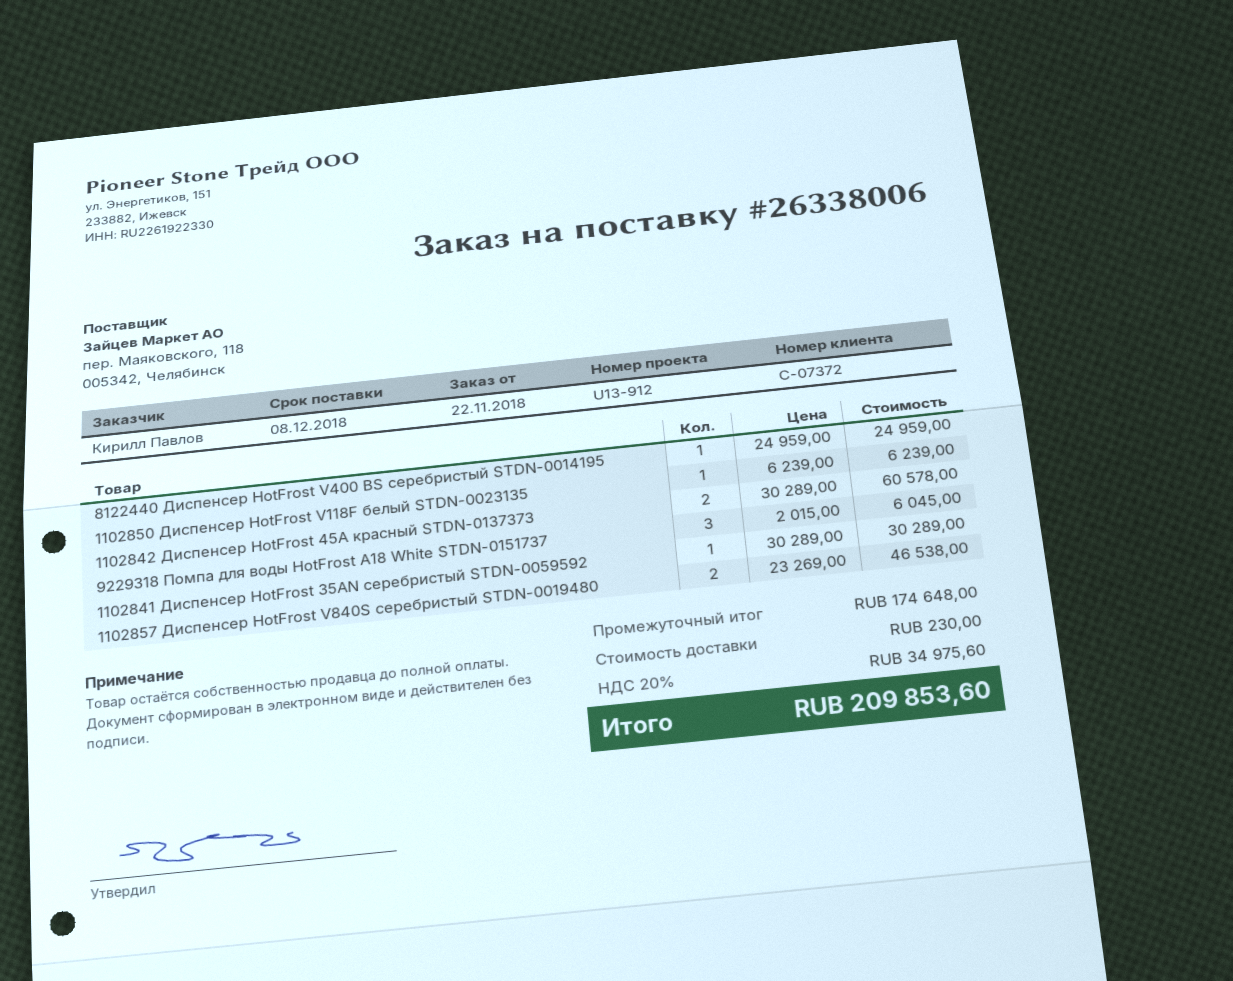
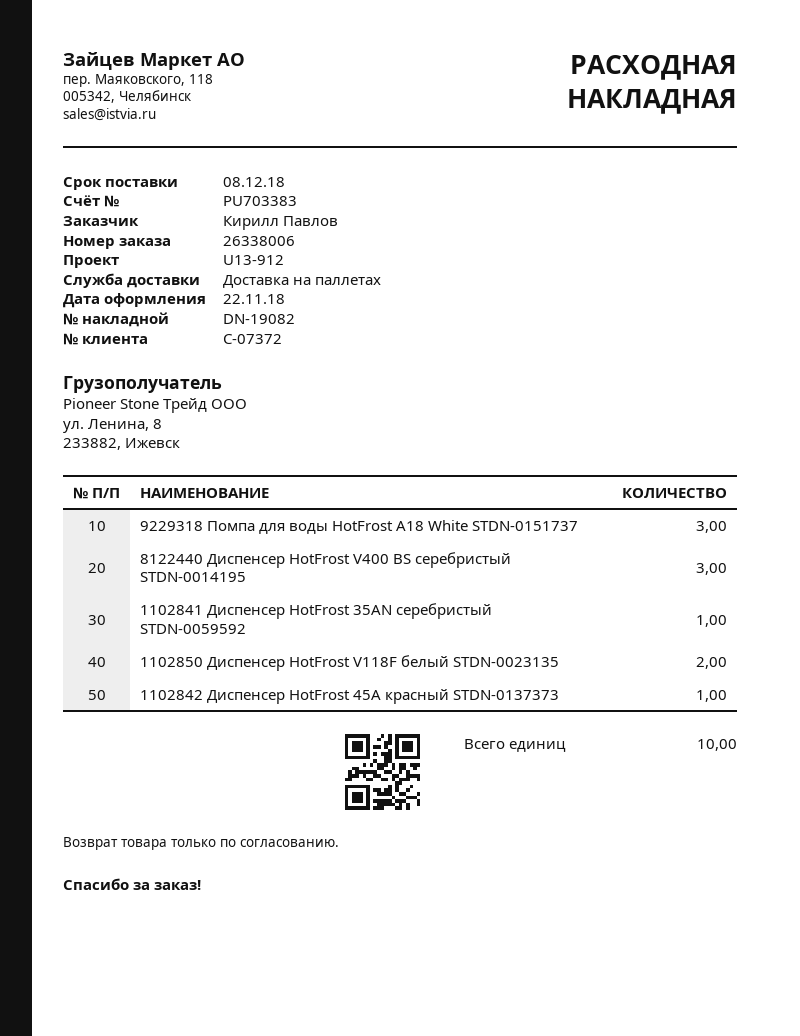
8122440 Диспенсер HotFrost V400 BS серебристый STDN-0014195: 1 -> 3
1102850 Диспенсер HotFrost V118F белый STDN-0023135: 1 -> 2
1102842 Диспенсер HotFrost 45A красный STDN-0137373: 2 -> 1
1102857 Диспенсер HotFrost V840S серебристый STDN-0019480: 2 -> none

